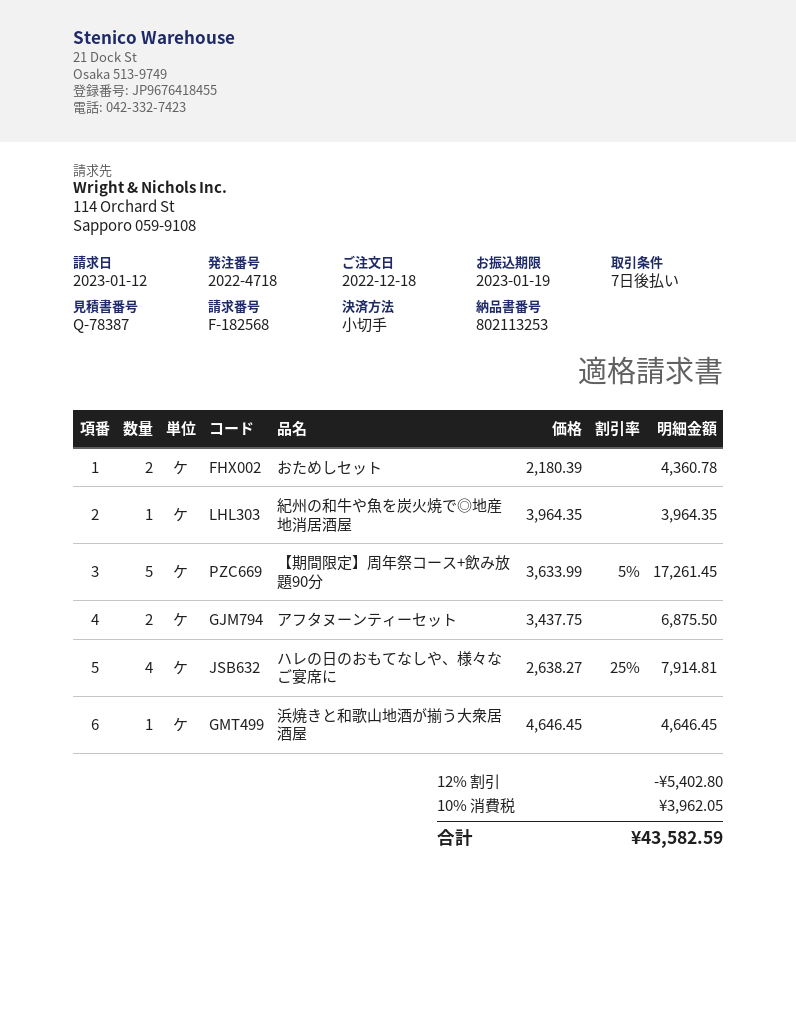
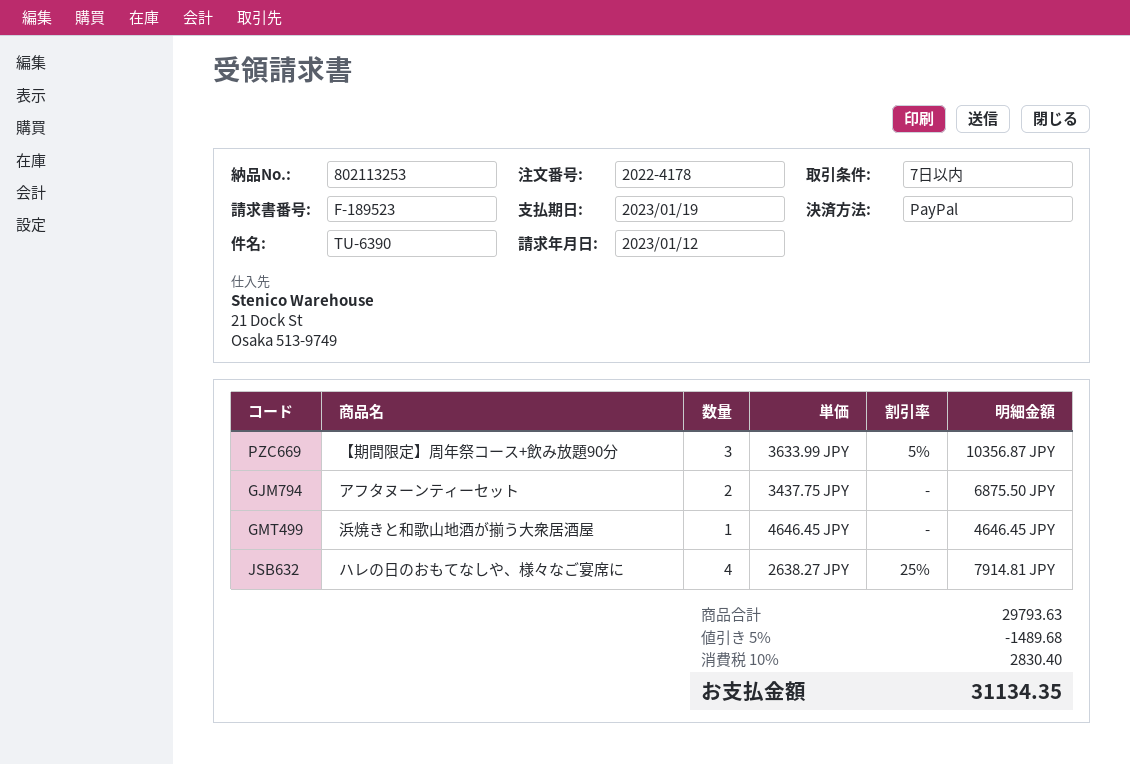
order number: 2022-4718 -> 2022-4178
invoice number: F-182568 -> F-189523
payment method: cheque -> PayPal
おためしセット: 2 x 2180.39 = 4360.78 -> none
紀州の和牛や魚を炭火焼で◎地産地消居酒屋: 1 x 3964.35 = 3964.35 -> none
【期間限定】周年祭コース+飲み放題90分: 5 x 3633.99 - 5% = 17261.45 -> 3 x 3633.99 - 5% = 10356.87
discount: 12% = 5402.80 -> 5% = 1489.68
tax: 10% = 3962.05 -> 10% = 2830.40
total: 43582.59 -> 31134.35

